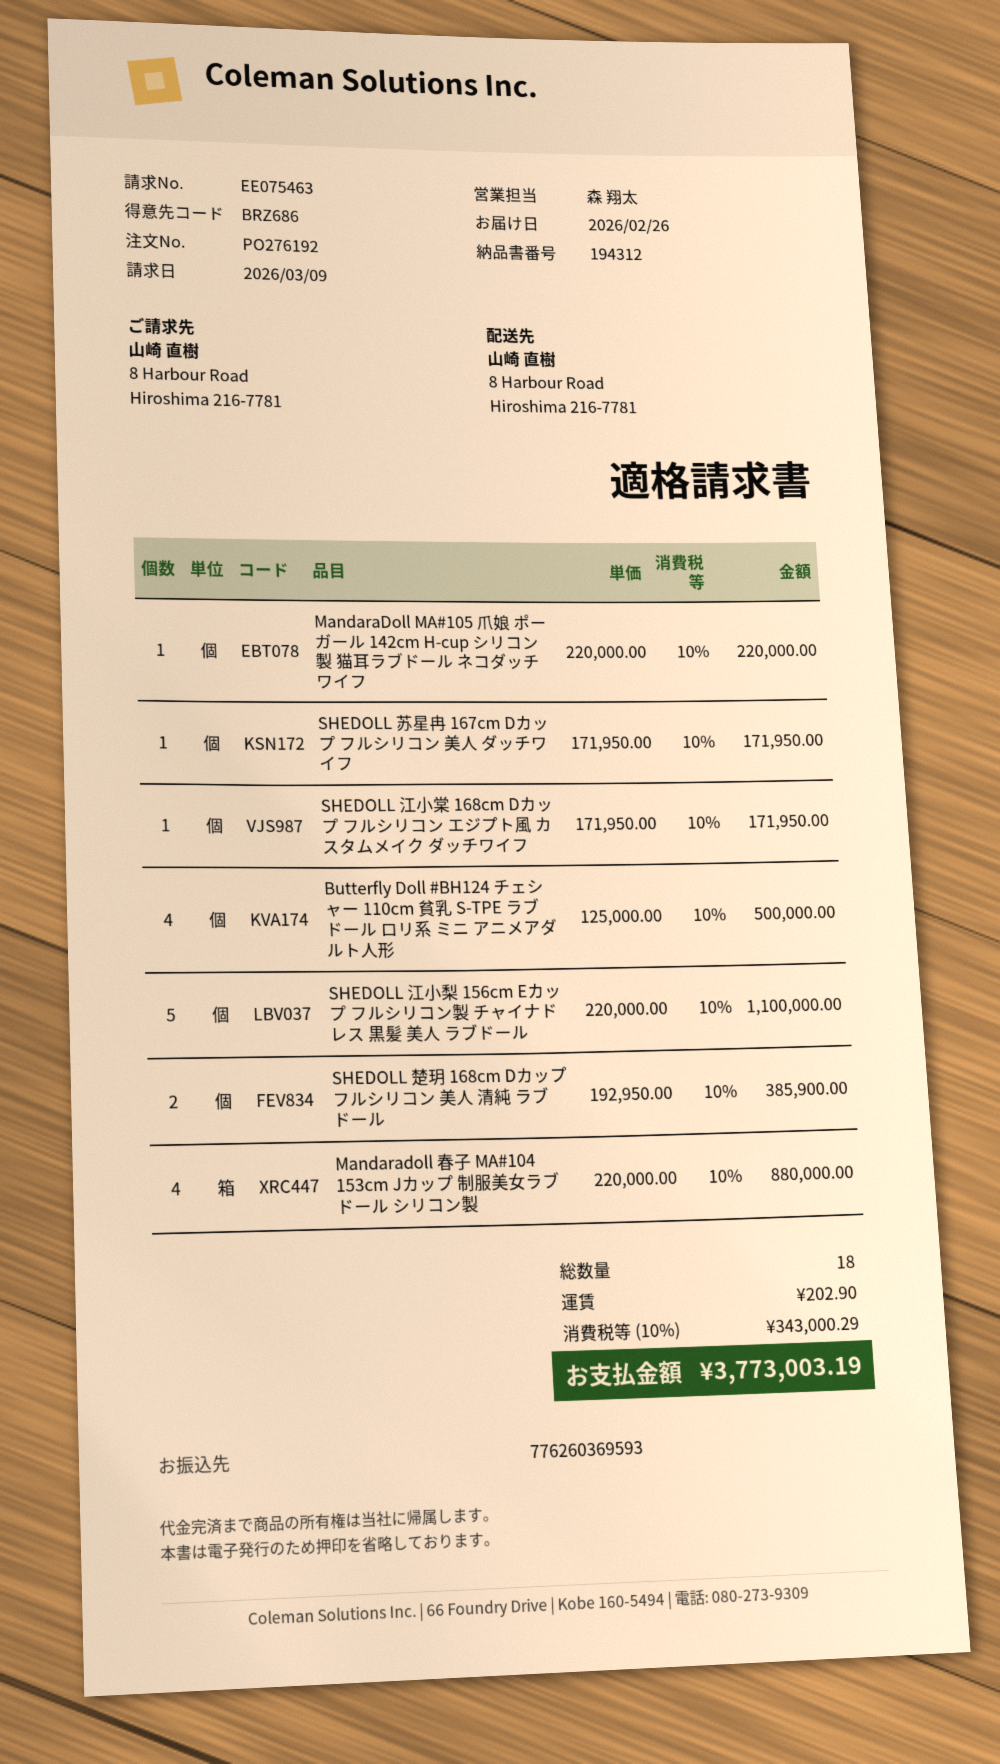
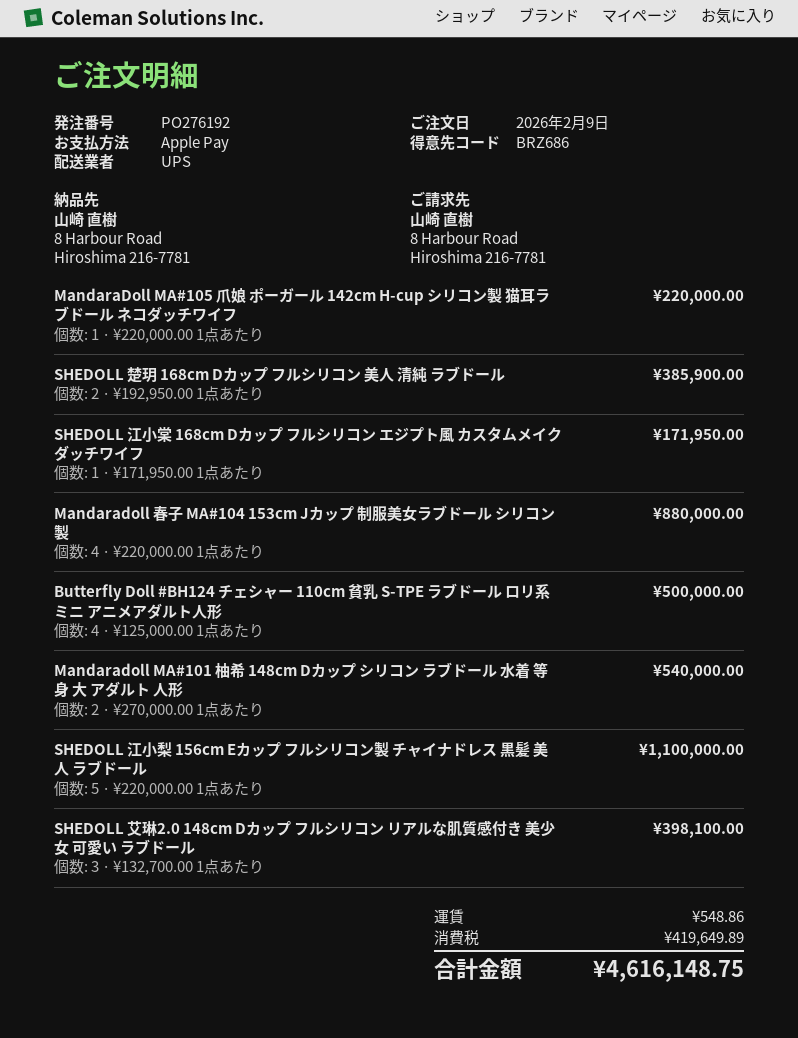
SHEDOLL 苏星冉 167cm Dカップ フルシリコン 美人 ダッチワイフ: 1 x 171950.00 = 171950.00 -> none
Mandaradoll MA#101 柚希 148cm Dカップ シリコン ラブドール 水着 等身 大 アダルト 人形: none -> 2 x 270000.00 = 540000.00
SHEDOLL 艾琳2.0 148cm Dカップ フルシリコン リアルな肌質感付き 美少女 可愛い ラブドール: none -> 3 x 132700.00 = 398100.00
shipping: 202.90 -> 548.86
tax: 343000.29 -> 419649.89
total: 3773003.19 -> 4616148.75

